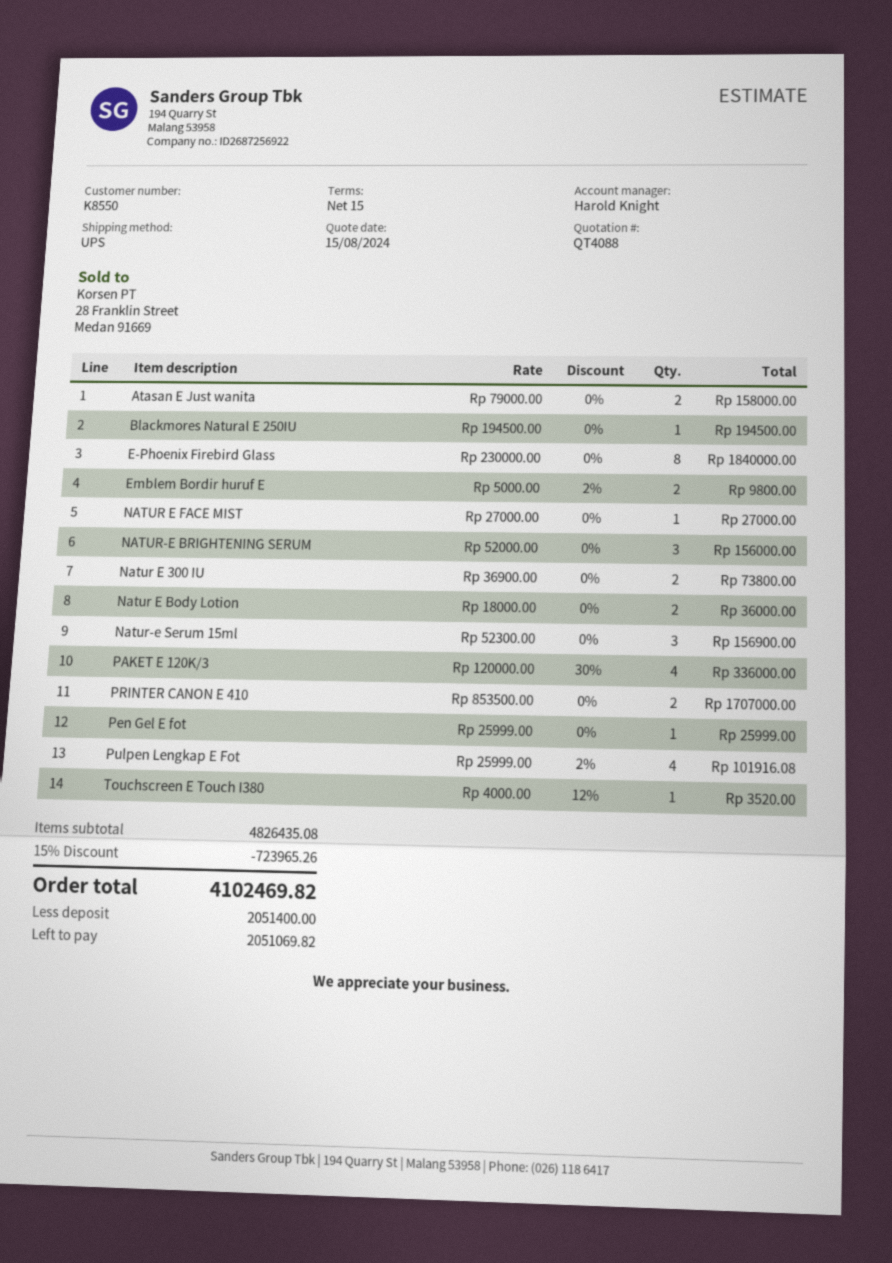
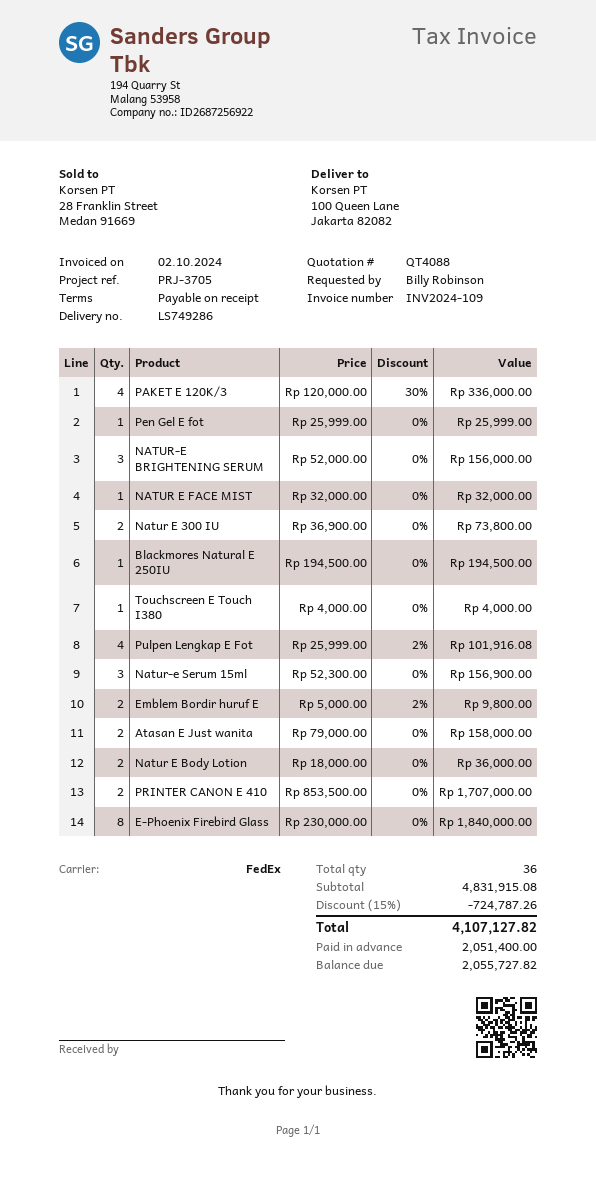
payment terms: 15 days -> on receipt
shipping method: UPS -> FedEx
NATUR E FACE MIST: 1 x 27000.00 = 27000.00 -> 1 x 32000.00 = 32000.00
Touchscreen E Touch I380: 1 x 4000.00 - 12% = 3520.00 -> 1 x 4000.00 = 4000.00
subtotal: 4826435.08 -> 4831915.08
discount: 15% = 723965.26 -> 15% = 724787.26
total: 4102469.82 -> 4107127.82
balance: 2051069.82 -> 2055727.82

